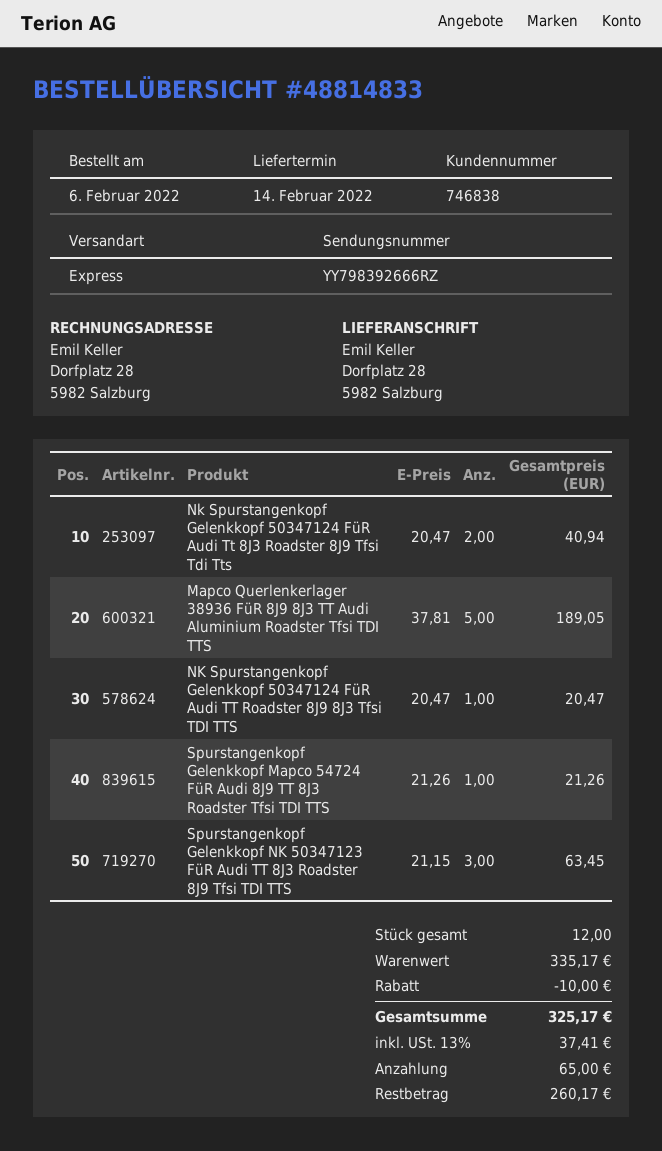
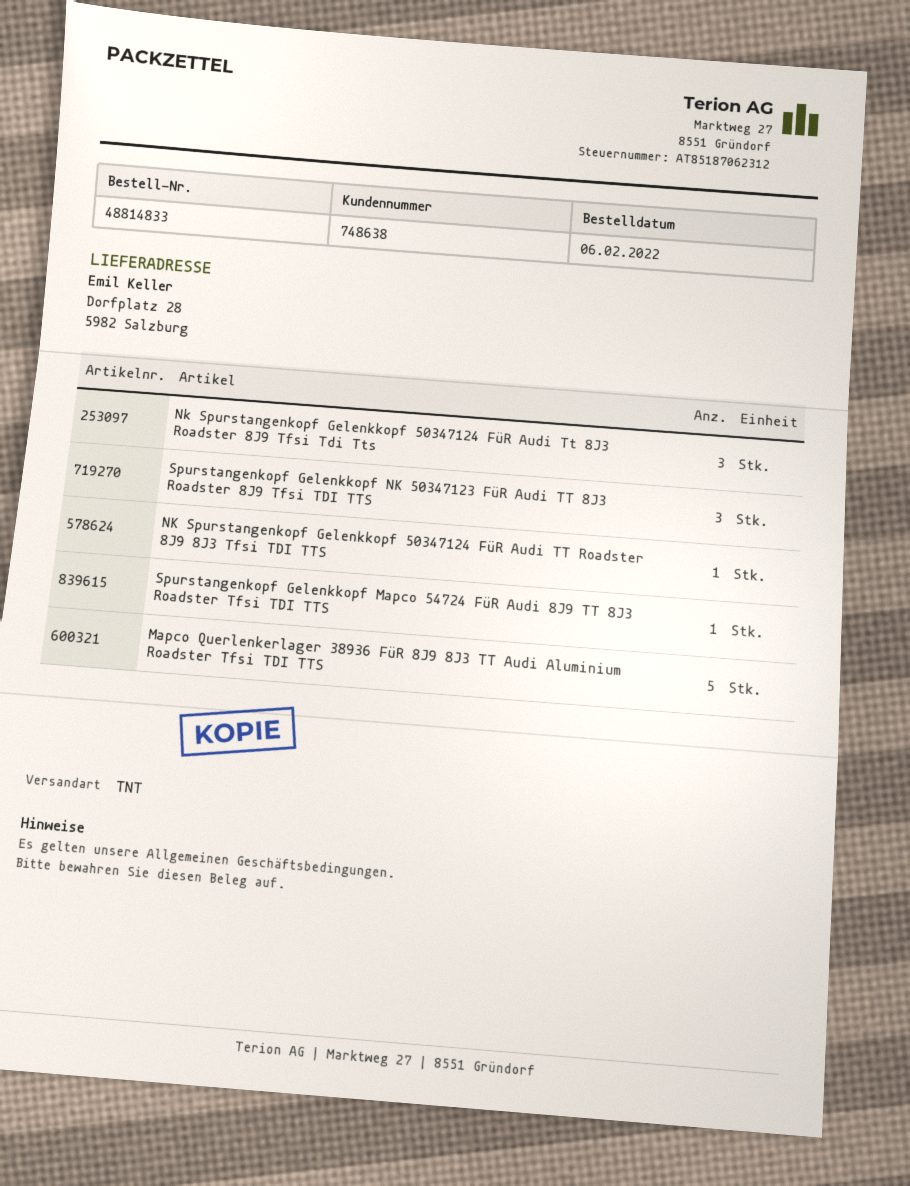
customer number: 746838 -> 748638
shipping method: express -> TNT
Nk Spurstangenkopf Gelenkkopf 50347124 FüR Audi Tt 8J3 Roadster 8J9 Tfsi Tdi Tts: 2 -> 3

